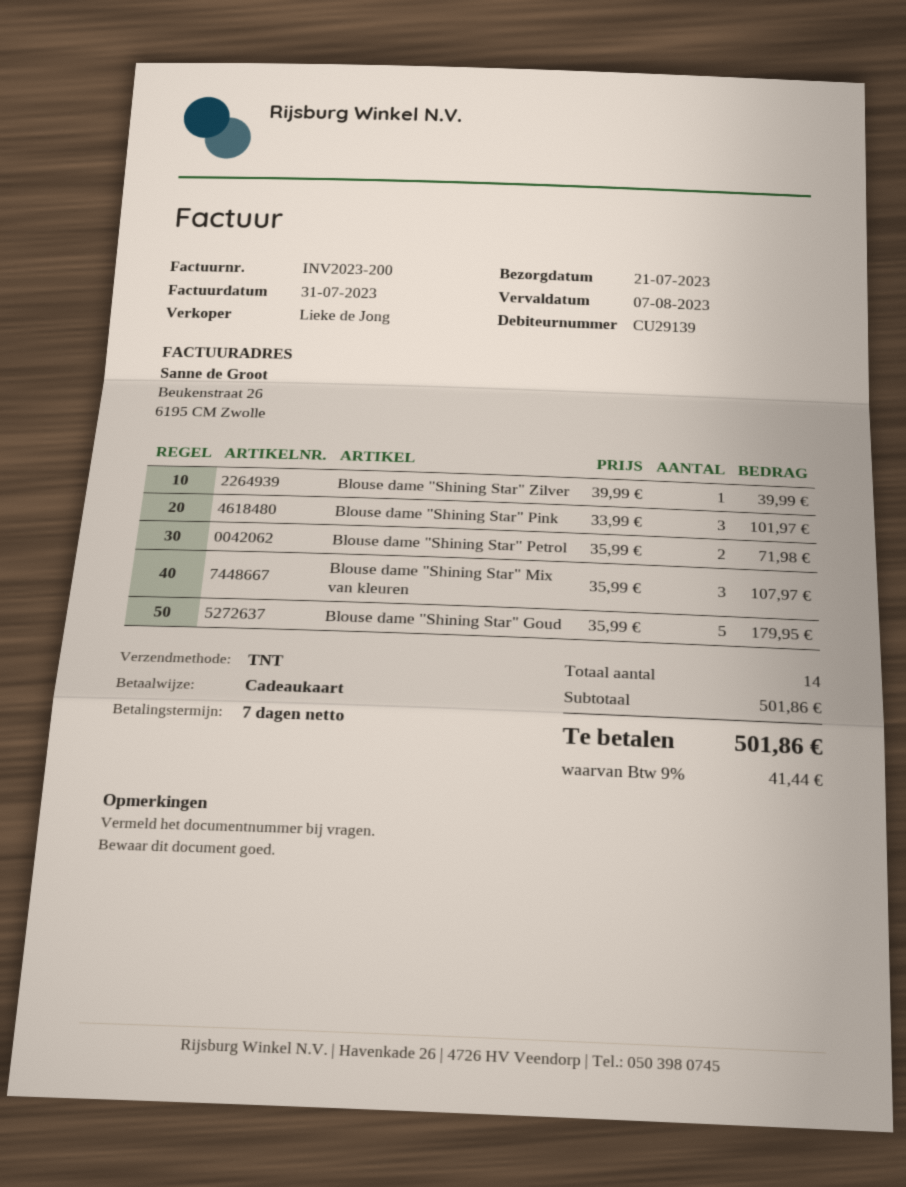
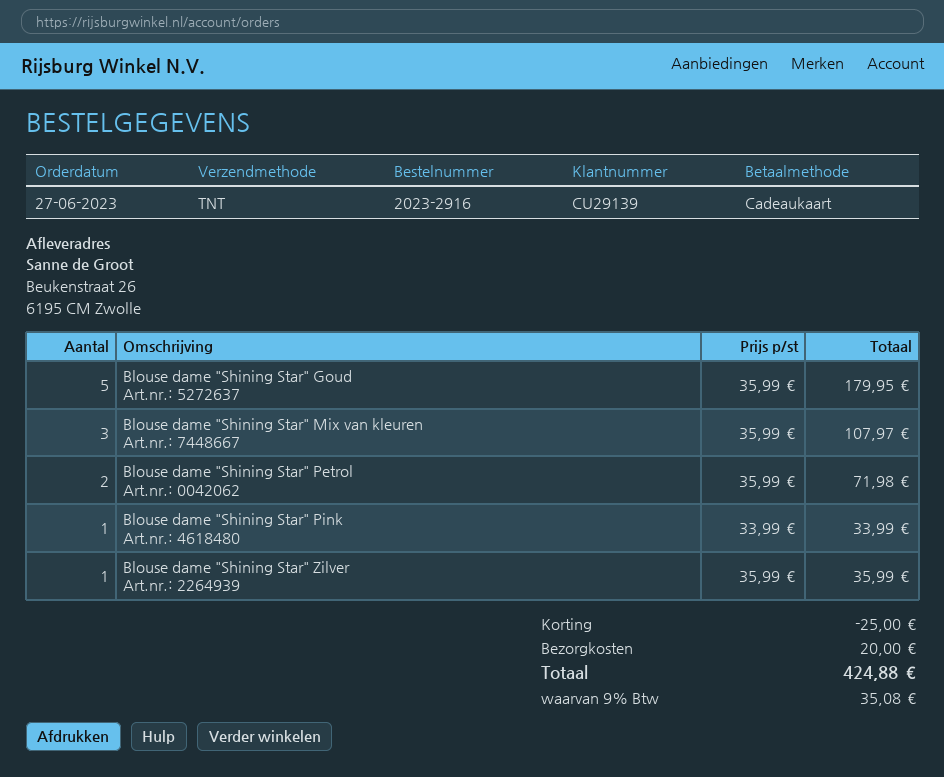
Blouse dame "Shining Star" Zilver: 1 x 39.99 = 39.99 -> 1 x 35.99 = 35.99
Blouse dame "Shining Star" Pink: 3 x 33.99 = 101.97 -> 1 x 33.99 = 33.99
discount: none -> 25.00
shipping: none -> 20.00
tax: 9% = 41.44 -> 9% = 35.08
total: 501.86 -> 424.88

